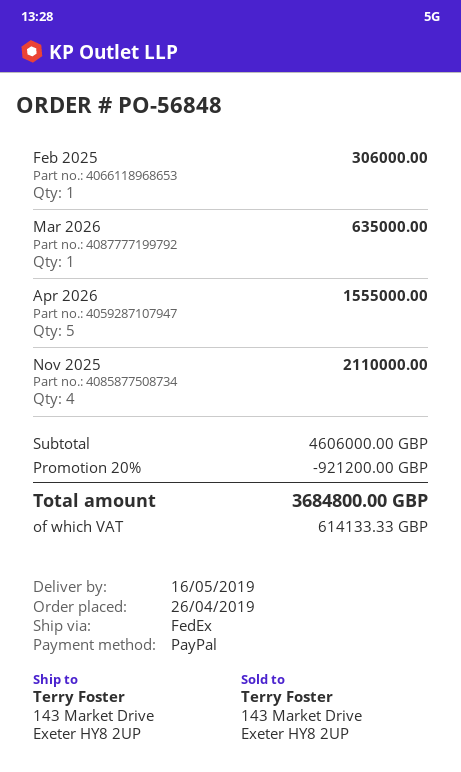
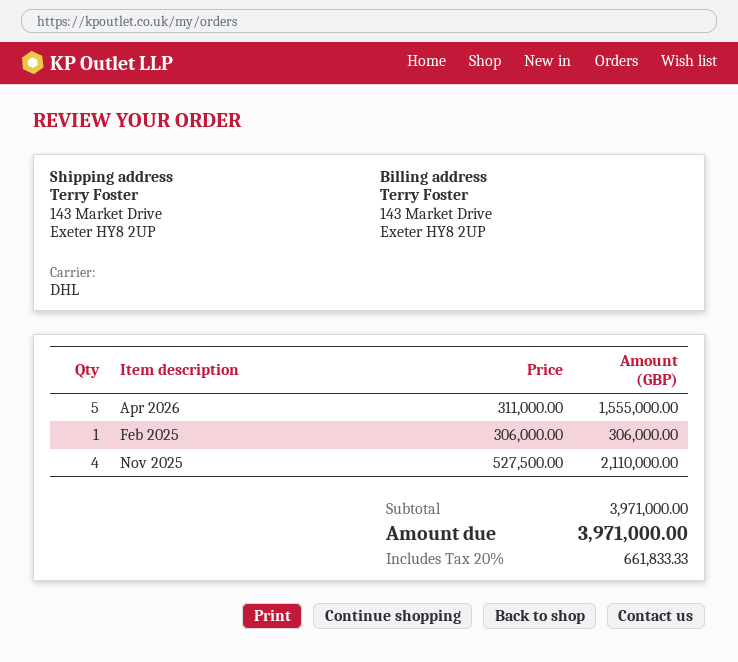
shipping method: FedEx -> DHL
Mar 2026: 1 for 635000.00 -> none
subtotal: 4606000.00 -> 3971000.00
discount: 20% = 921200.00 -> none
tax: 614133.33 -> 661833.33
total: 3684800.00 -> 3971000.00

